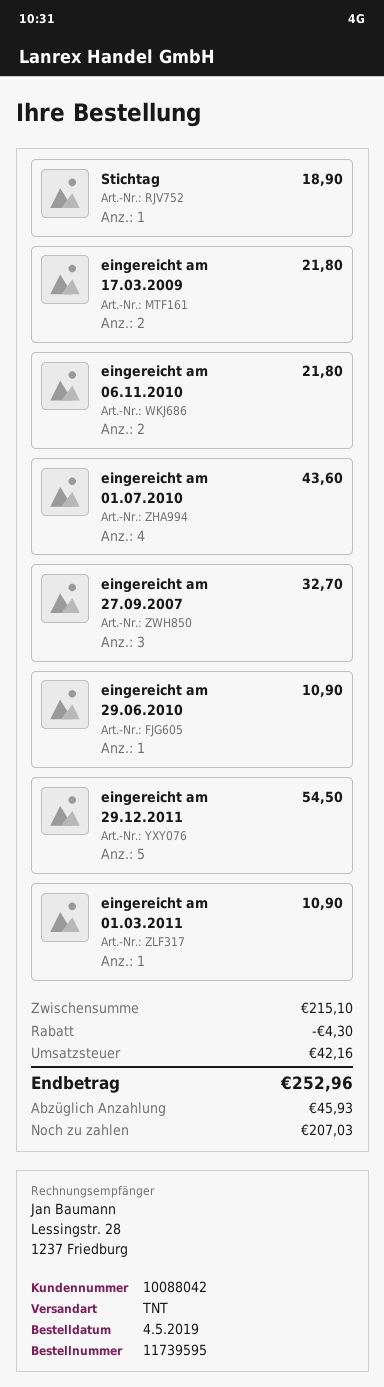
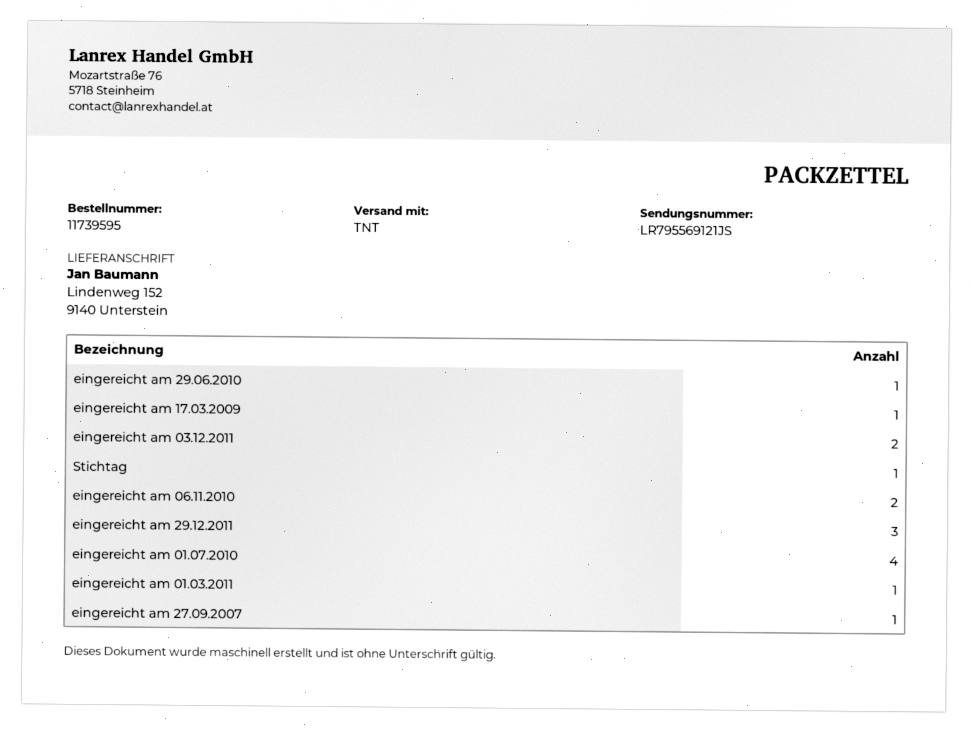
eingereicht am 17.03.2009: 2 -> 1
eingereicht am 27.09.2007: 3 -> 1
eingereicht am 29.12.2011: 5 -> 3
eingereicht am 03.12.2011: none -> 2

